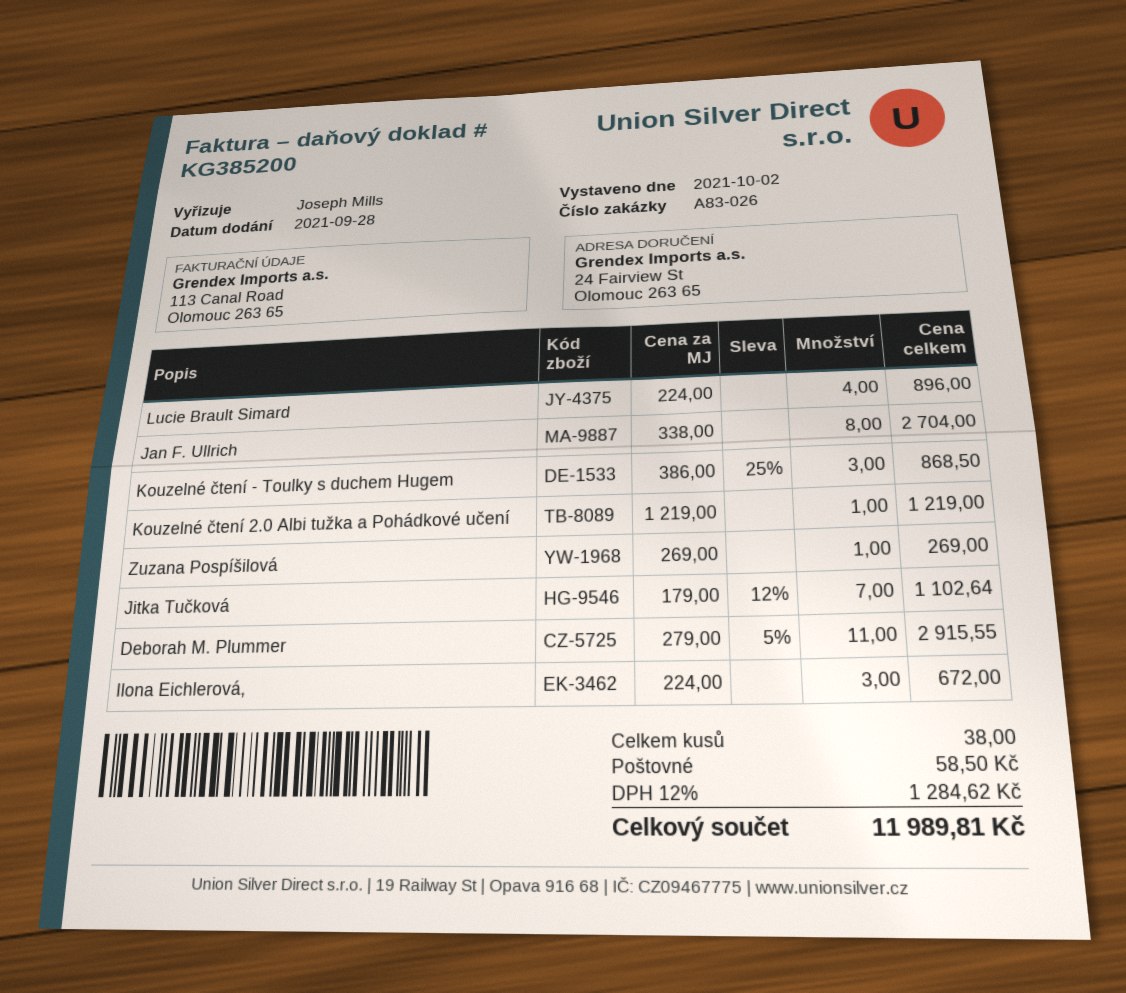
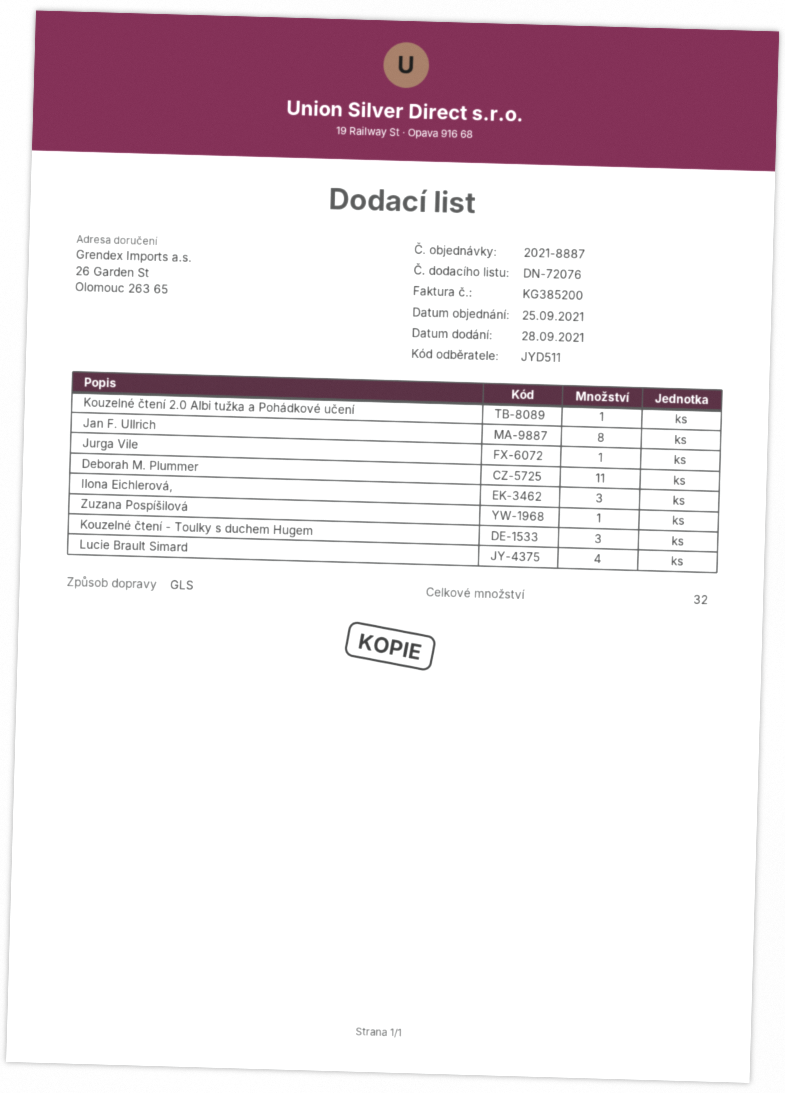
ship to: 24 Fairview St, Olomouc 263 65 -> 26 Garden St, Olomouc 263 65
Jitka Tučková: 7 -> none
Jurga Vile: none -> 1
total quantity: 38 -> 32

